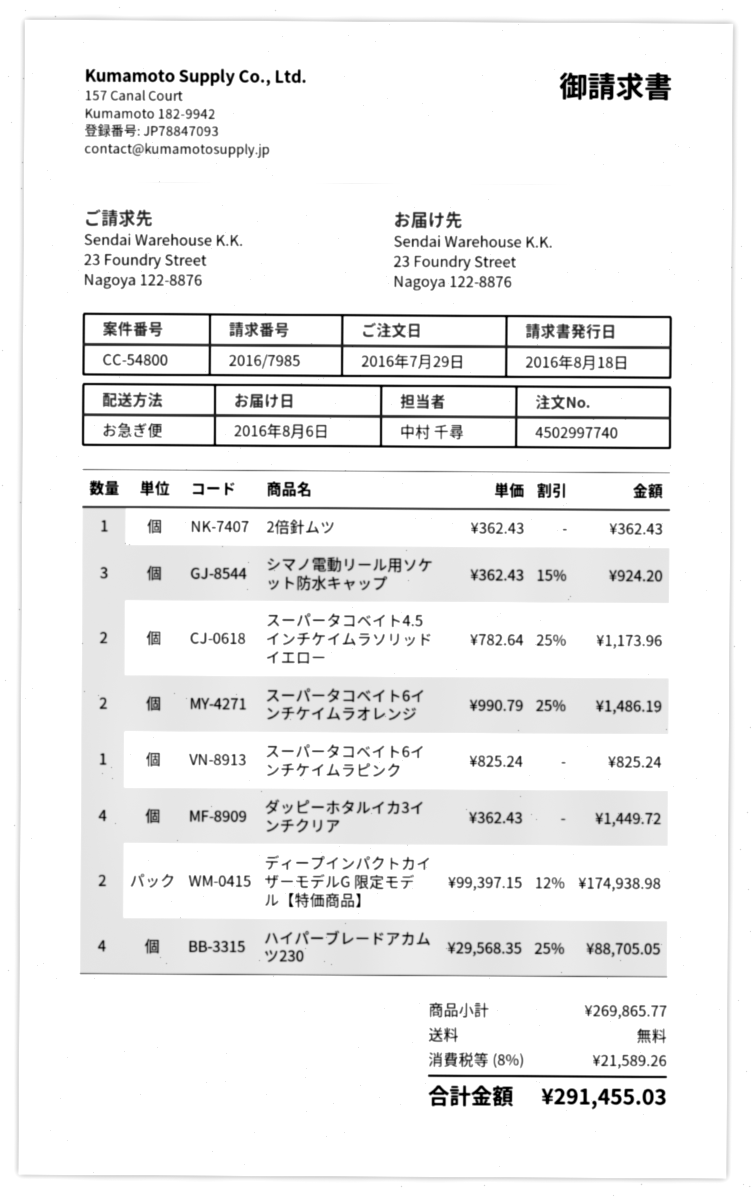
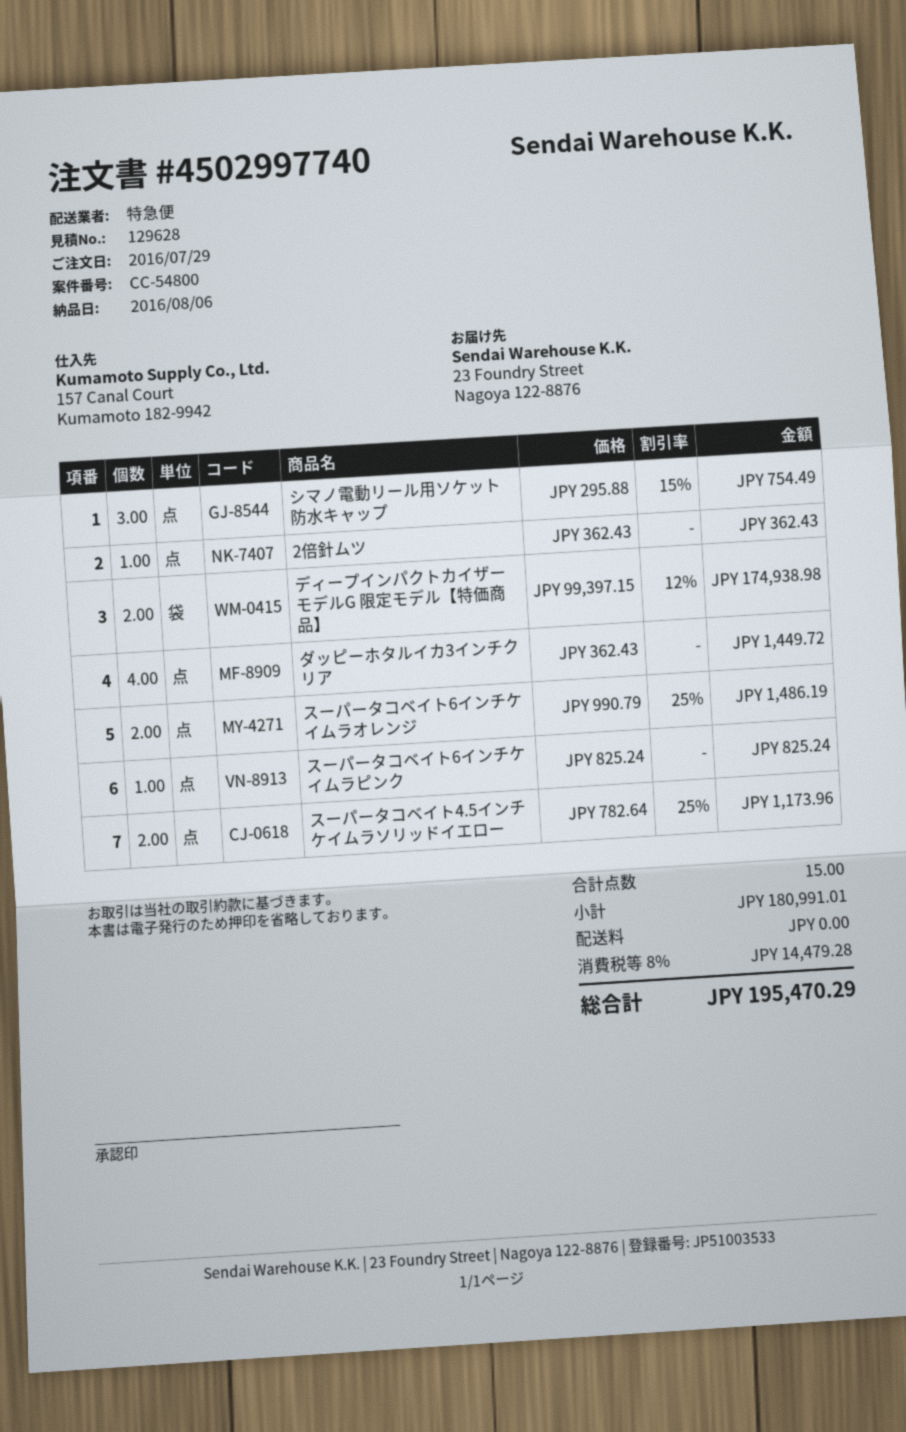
シマノ電動リール用ソケット防水キャップ: 3 x 362.43 - 15% = 924.20 -> 3 x 295.88 - 15% = 754.49
ハイパーブレードアカムツ230: 4 x 29568.35 - 25% = 88705.05 -> none
subtotal: 269865.77 -> 180991.01
tax: 8% = 21589.26 -> 8% = 14479.28
total: 291455.03 -> 195470.29

